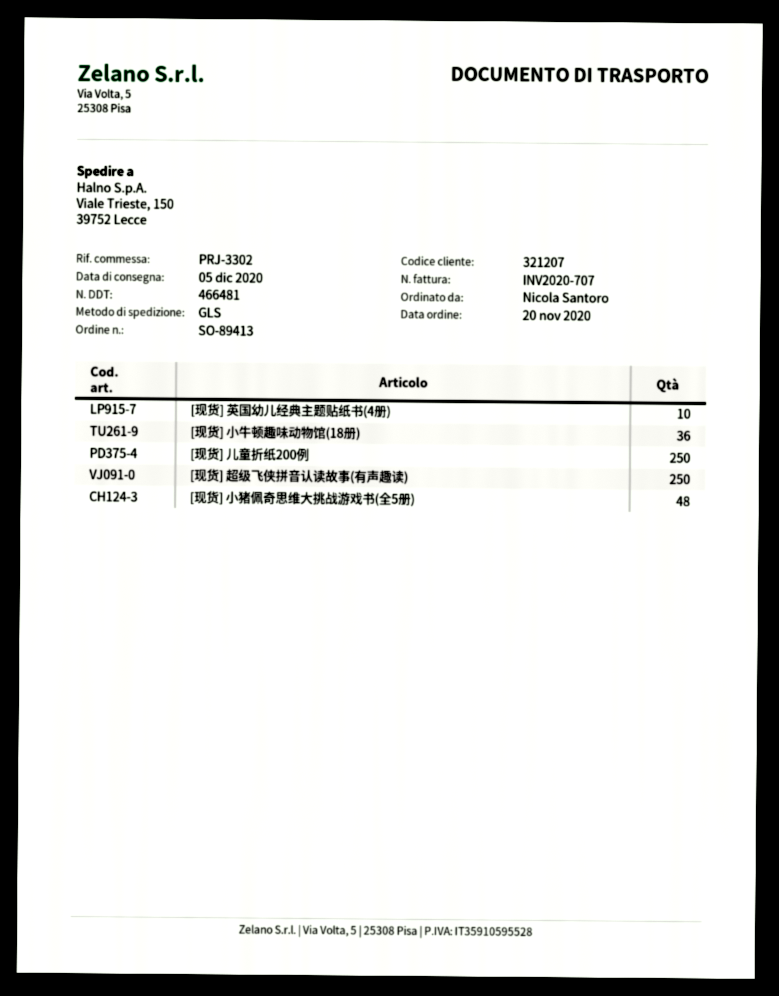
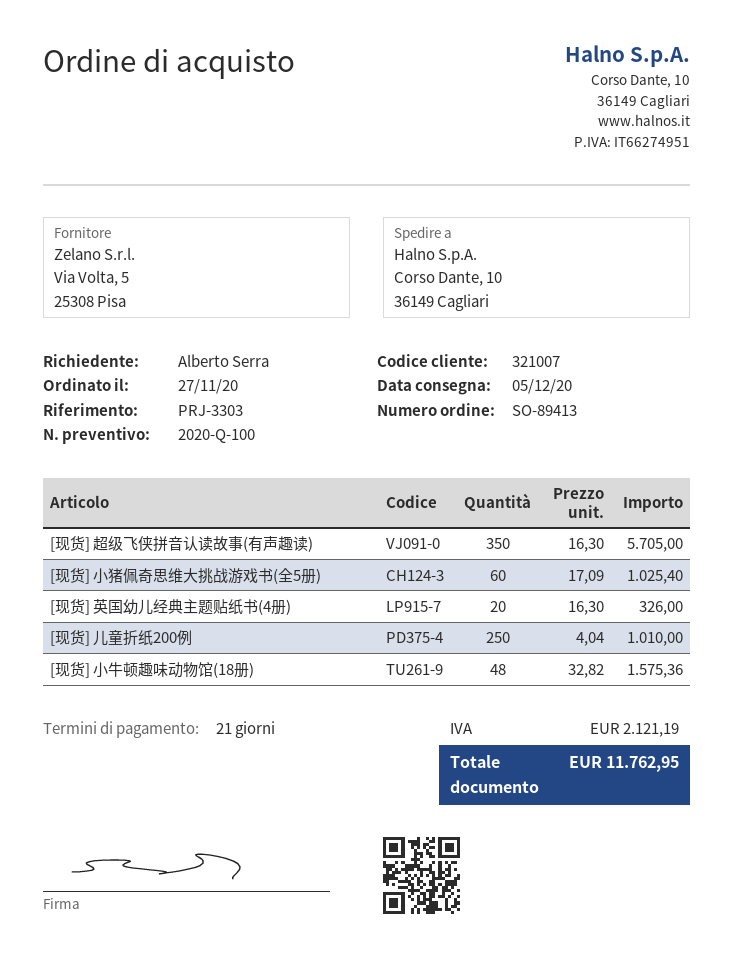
order date: 2020-11-20 -> 2020-11-27
customer number: 321207 -> 321007
reference: PRJ-3302 -> PRJ-3303
ordered by: Nicola Santoro -> Alberto Serra
ship to: Viale Trieste, 150, 39752 Lecce -> Corso Dante, 10, 36149 Cagliari
[现货] 英国幼儿经典主题贴纸书(4册): 10 -> 20
[现货] 小牛顿趣味动物馆(18册): 36 -> 48
[现货] 超级飞侠拼音认读故事(有声趣读): 250 -> 350
[现货] 小猪佩奇思维大挑战游戏书(全5册): 48 -> 60

